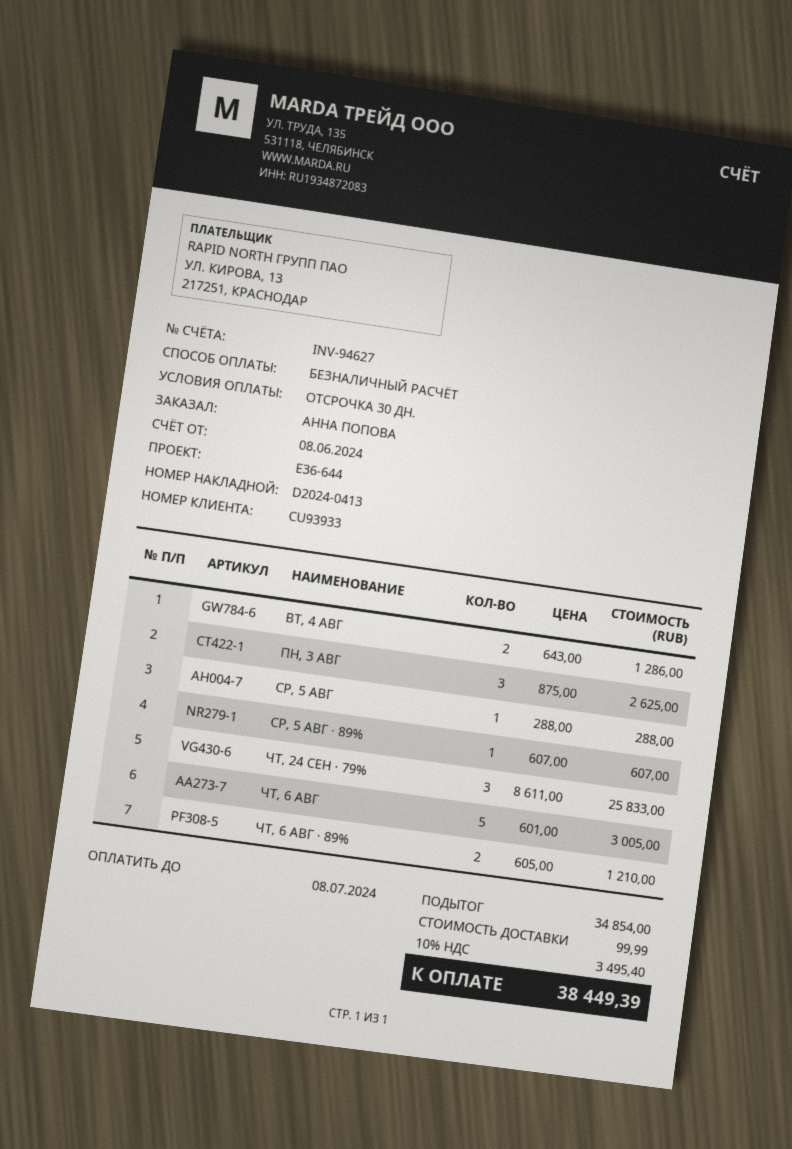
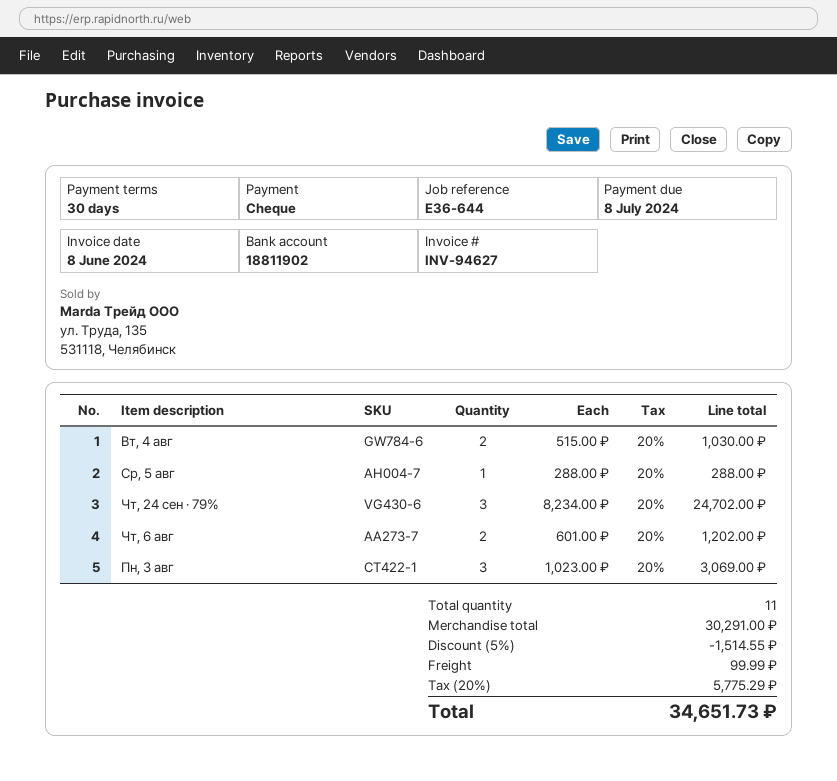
payment method: bank transfer -> cheque
ВТ, 4 АВГ: 2 x 643.00 = 1286.00 -> 2 x 515.00 = 1030.00
ПН, 3 АВГ: 3 x 875.00 = 2625.00 -> 3 x 1023.00 = 3069.00
СР, 5 АВГ · 89%: 1 x 607.00 = 607.00 -> none
ЧТ, 24 СЕН · 79%: 3 x 8611.00 = 25833.00 -> 3 x 8234.00 = 24702.00
ЧТ, 6 АВГ: 5 x 601.00 = 3005.00 -> 2 x 601.00 = 1202.00
ЧТ, 6 АВГ · 89%: 2 x 605.00 = 1210.00 -> none
subtotal: 34854.00 -> 30291.00
discount: none -> 5% = 1514.55
tax: 10% = 3495.40 -> 20% = 5775.29
total: 38449.39 -> 34651.73

